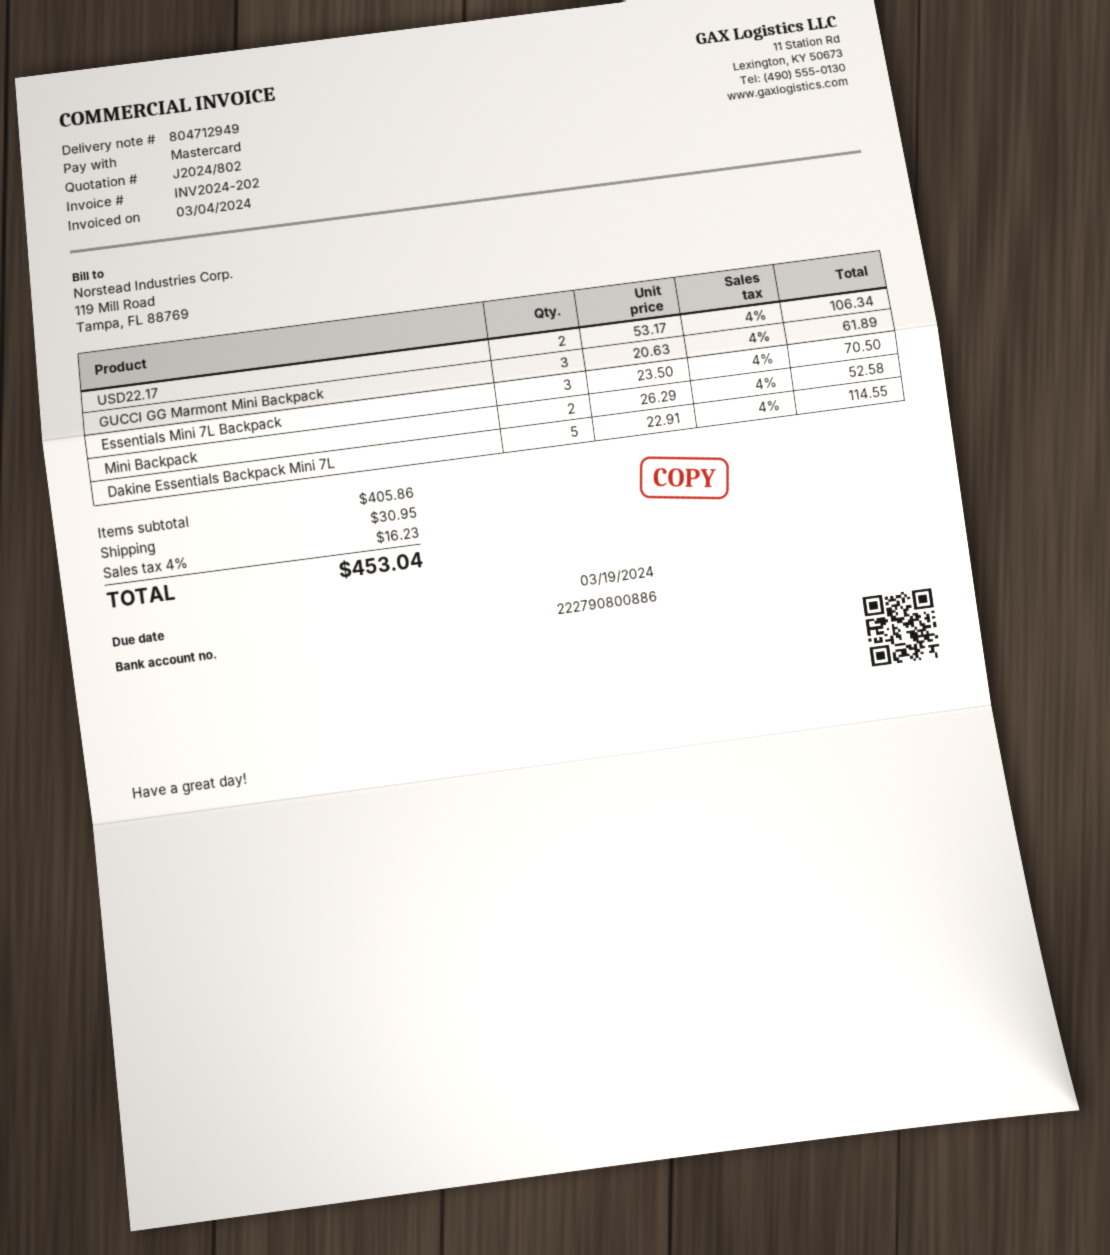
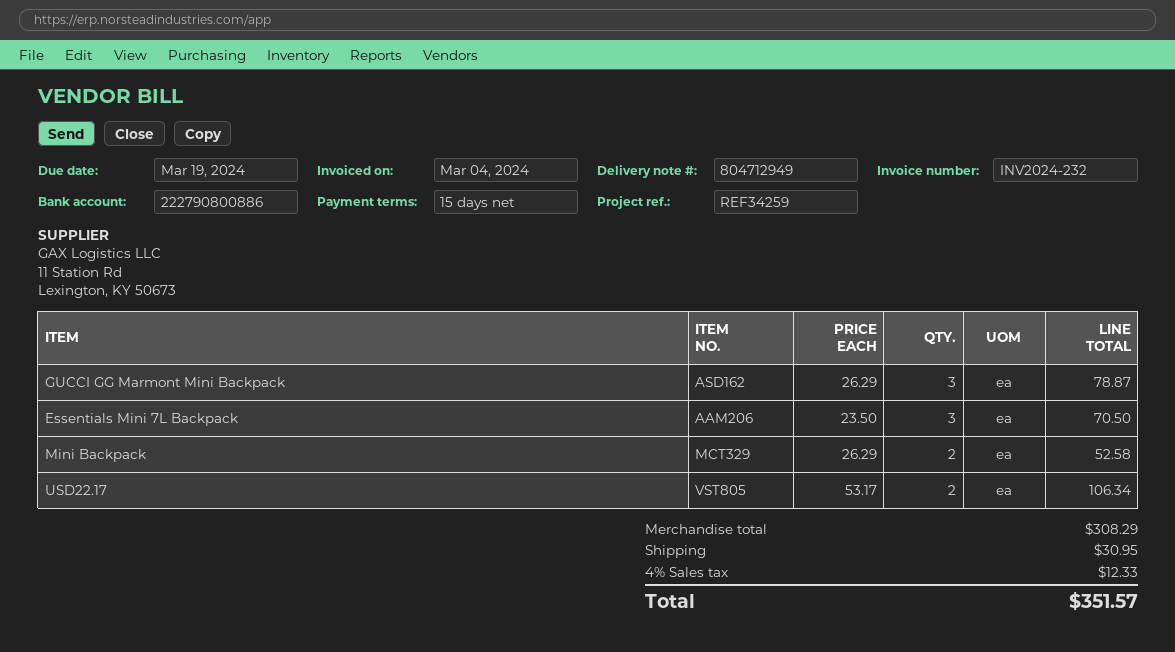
invoice number: INV2024-202 -> INV2024-232
GUCCI GG Marmont Mini Backpack: 3 x 20.63 = 61.89 -> 3 x 26.29 = 78.87
Dakine Essentials Backpack Mini 7L: 5 x 22.91 = 114.55 -> none
subtotal: 405.86 -> 308.29
tax: 4% = 16.23 -> 4% = 12.33
total: 453.04 -> 351.57

